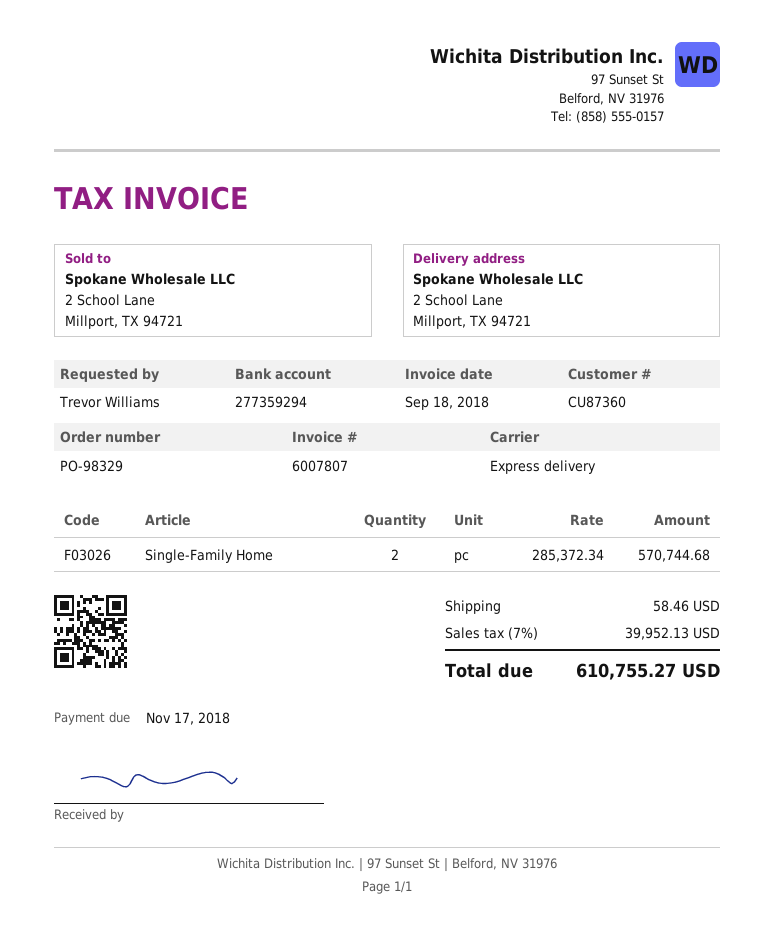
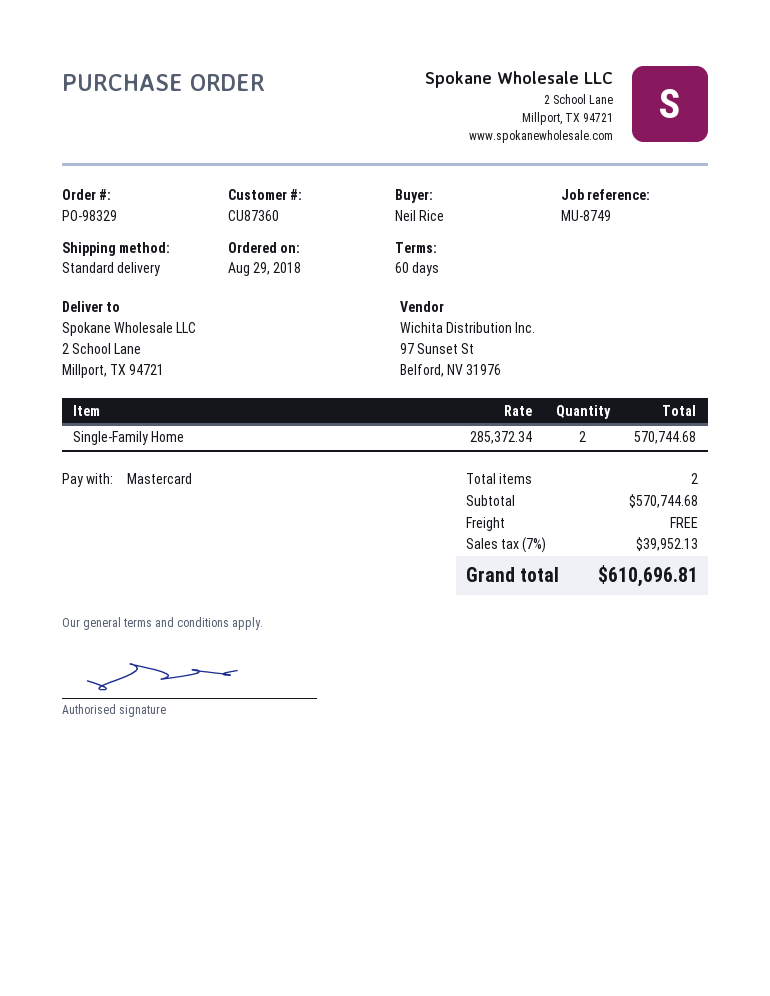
ordered by: Trevor Williams -> Neil Rice
shipping method: express -> standard
shipping: 58.46 -> 0.00
total: 610755.27 -> 610696.81

